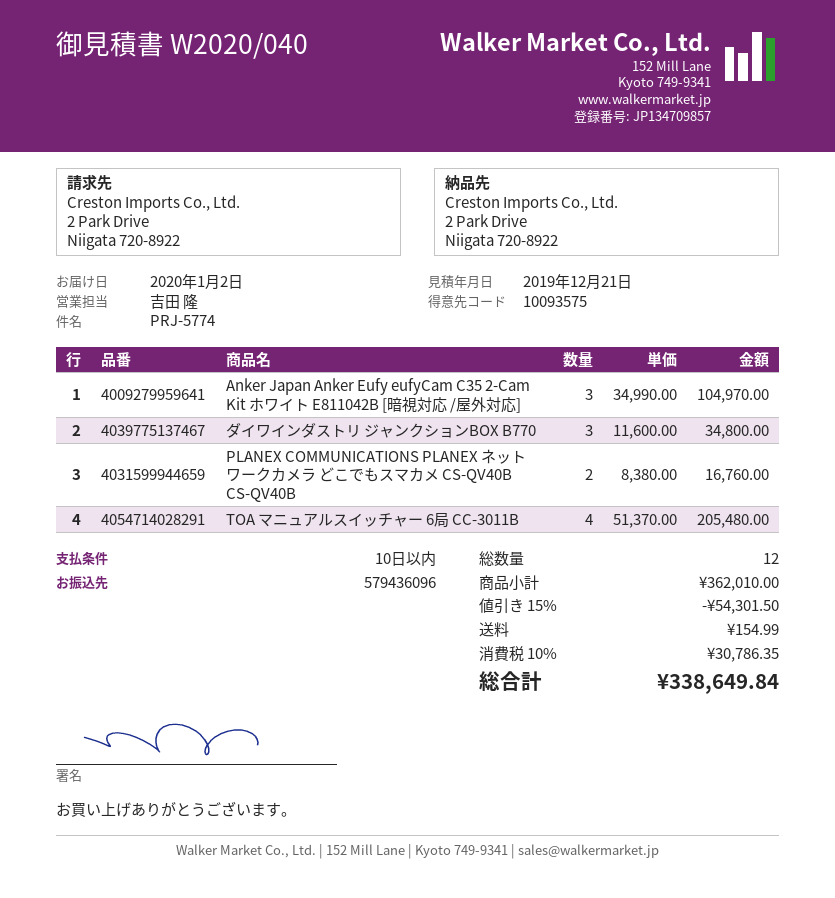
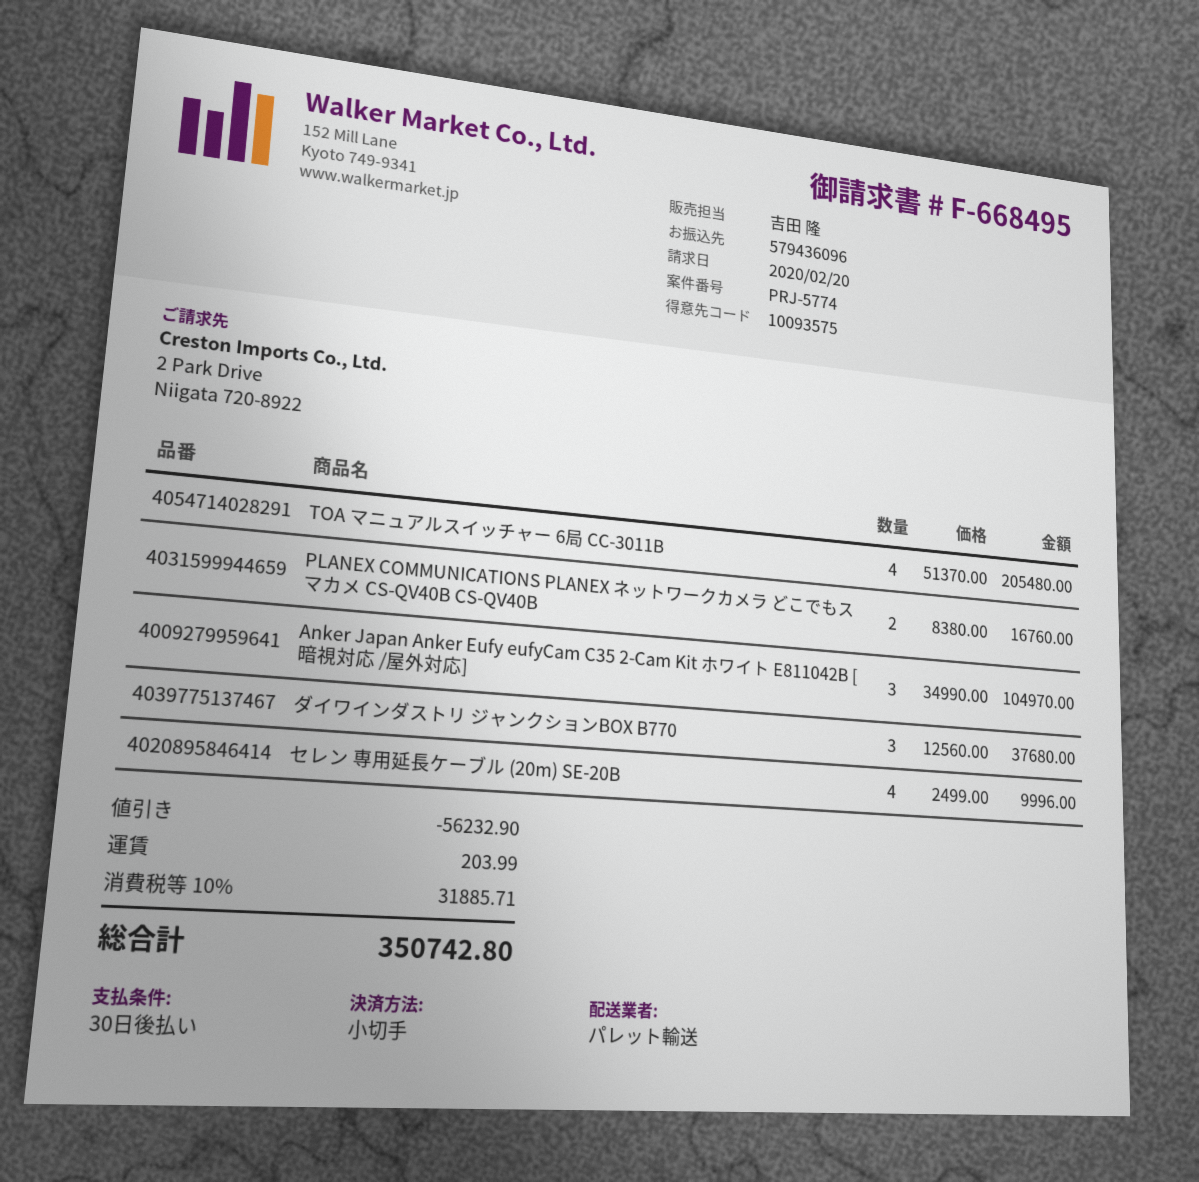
payment terms: 10 days -> 30 days
ダイワインダストリ ジャンクションBOX B770: 3 x 11600.00 = 34800.00 -> 3 x 12560.00 = 37680.00
セレン 専用延長ケーブル (20m) SE-20B: none -> 4 x 2499.00 = 9996.00
discount: 54301.50 -> 56232.90
shipping: 154.99 -> 203.99
tax: 10% = 30786.35 -> 10% = 31885.71
total: 338649.84 -> 350742.80

